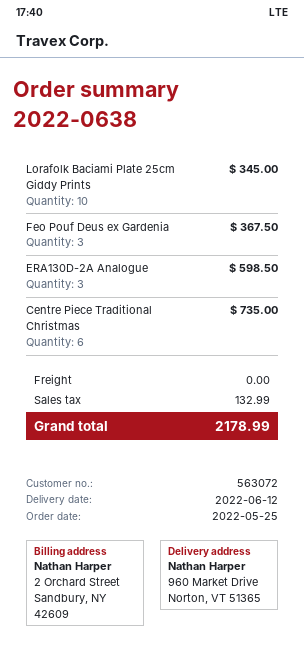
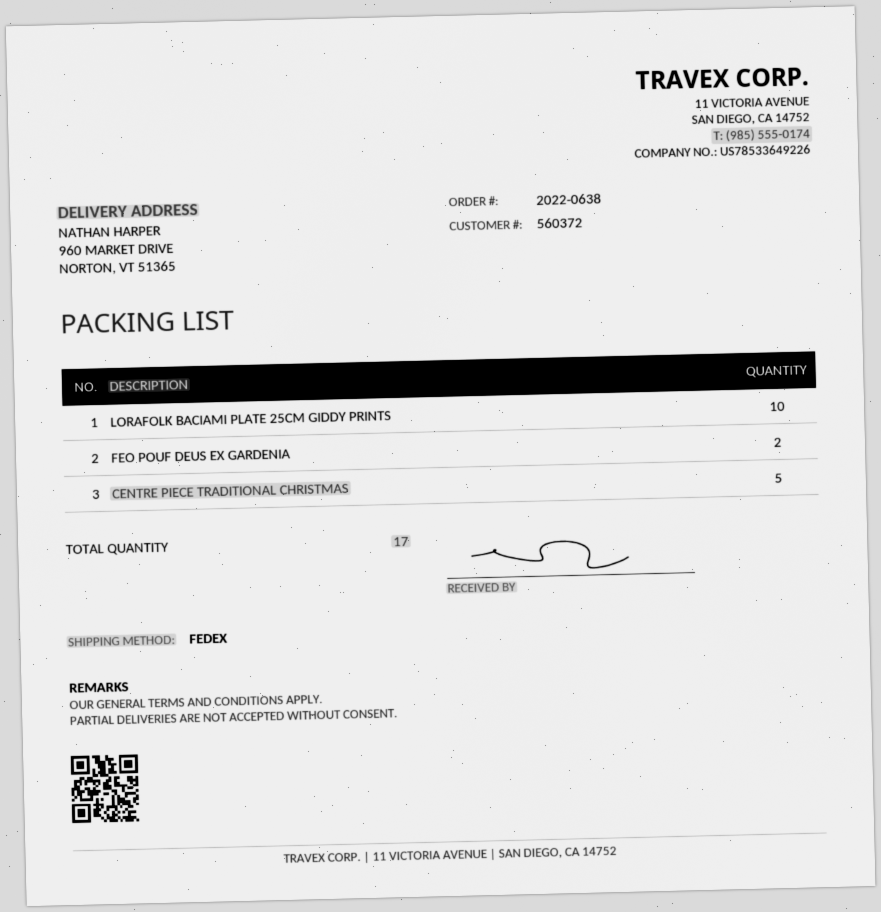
customer number: 563072 -> 560372
Feo Pouf Deus ex Gardenia: 3 -> 2
ERA130D-2A Analogue: 3 -> none
Centre Piece Traditional Christmas: 6 -> 5

